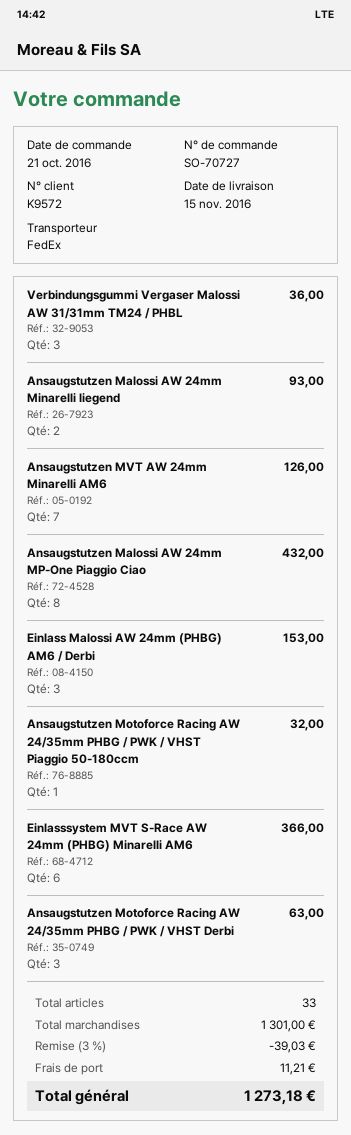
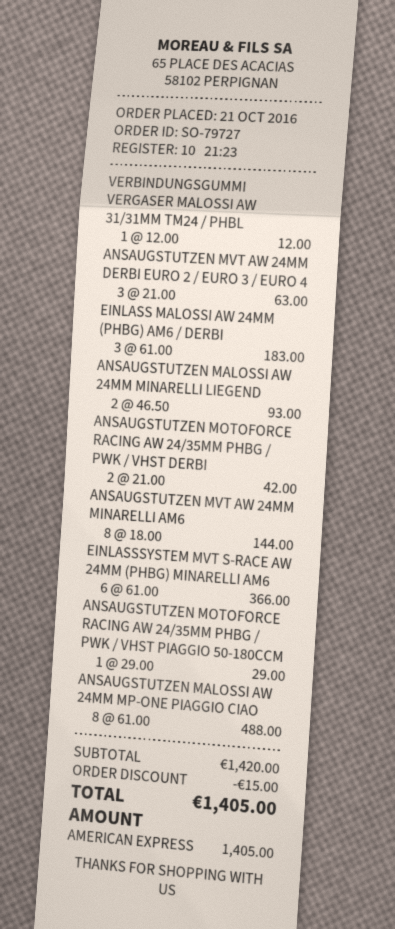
order number: SO-70727 -> SO-79727
Verbindungsgummi Vergaser Malossi AW 31/31mm TM24 / PHBL: 3 for 36.00 -> 1 for 12.00
Ansaugstutzen MVT AW 24mm Minarelli AM6: 7 for 126.00 -> 8 for 144.00
Ansaugstutzen Malossi AW 24mm MP-One Piaggio Ciao: 8 for 432.00 -> 8 for 488.00
Einlass Malossi AW 24mm (PHBG) AM6 / Derbi: 3 for 153.00 -> 3 for 183.00
Ansaugstutzen Motoforce Racing AW 24/35mm PHBG / PWK / VHST Piaggio 50-180ccm: 1 for 32.00 -> 1 for 29.00
Ansaugstutzen Motoforce Racing AW 24/35mm PHBG / PWK / VHST Derbi: 3 for 63.00 -> 2 for 42.00
ANSAUGSTUTZEN MVT AW 24MM DERBI EURO 2 / EURO 3 / EURO 4: none -> 3 for 63.00
subtotal: 1301.00 -> 1420.00
discount: 39.03 -> 15.00
shipping: 11.21 -> none
total: 1273.18 -> 1405.00

